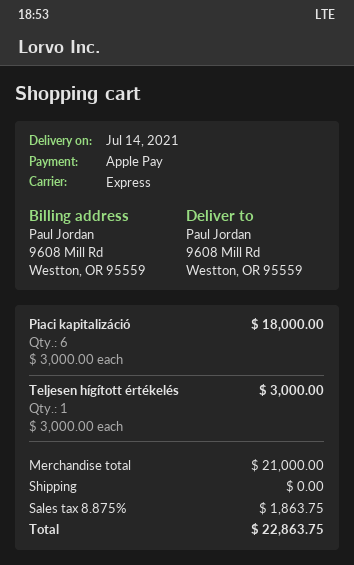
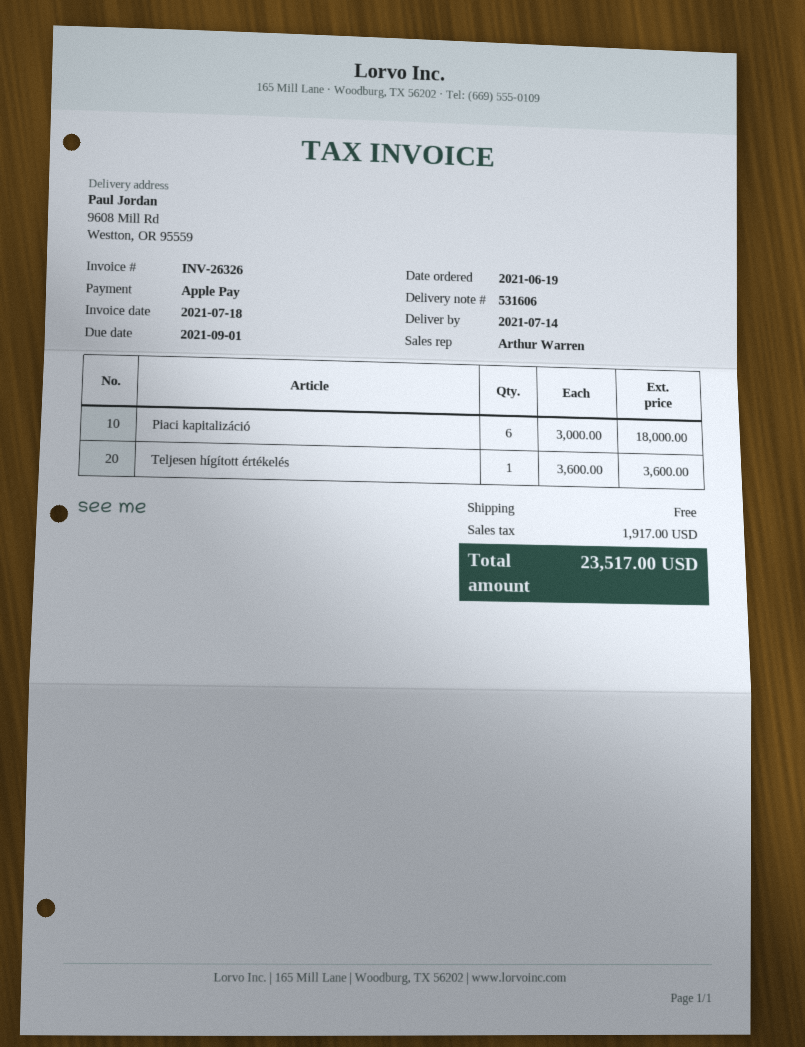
Teljesen hígított értékelés: 1 x 3000.00 = 3000.00 -> 1 x 3600.00 = 3600.00
tax: 1863.75 -> 1917.00
total: 22863.75 -> 23517.00

